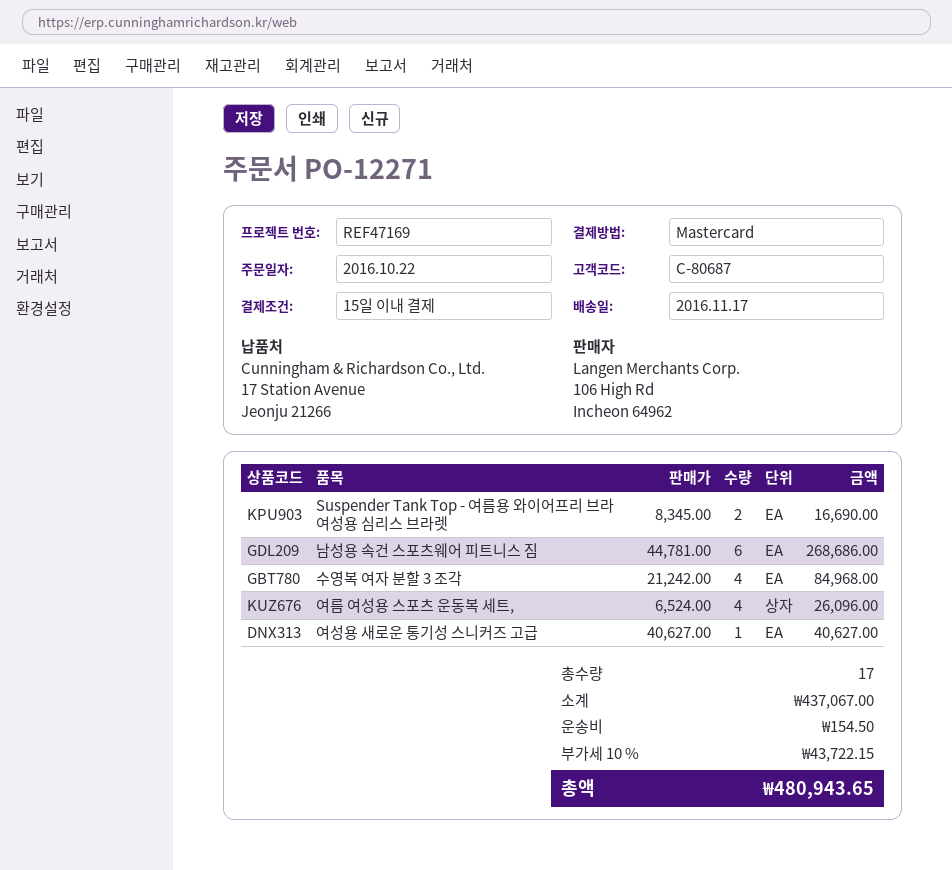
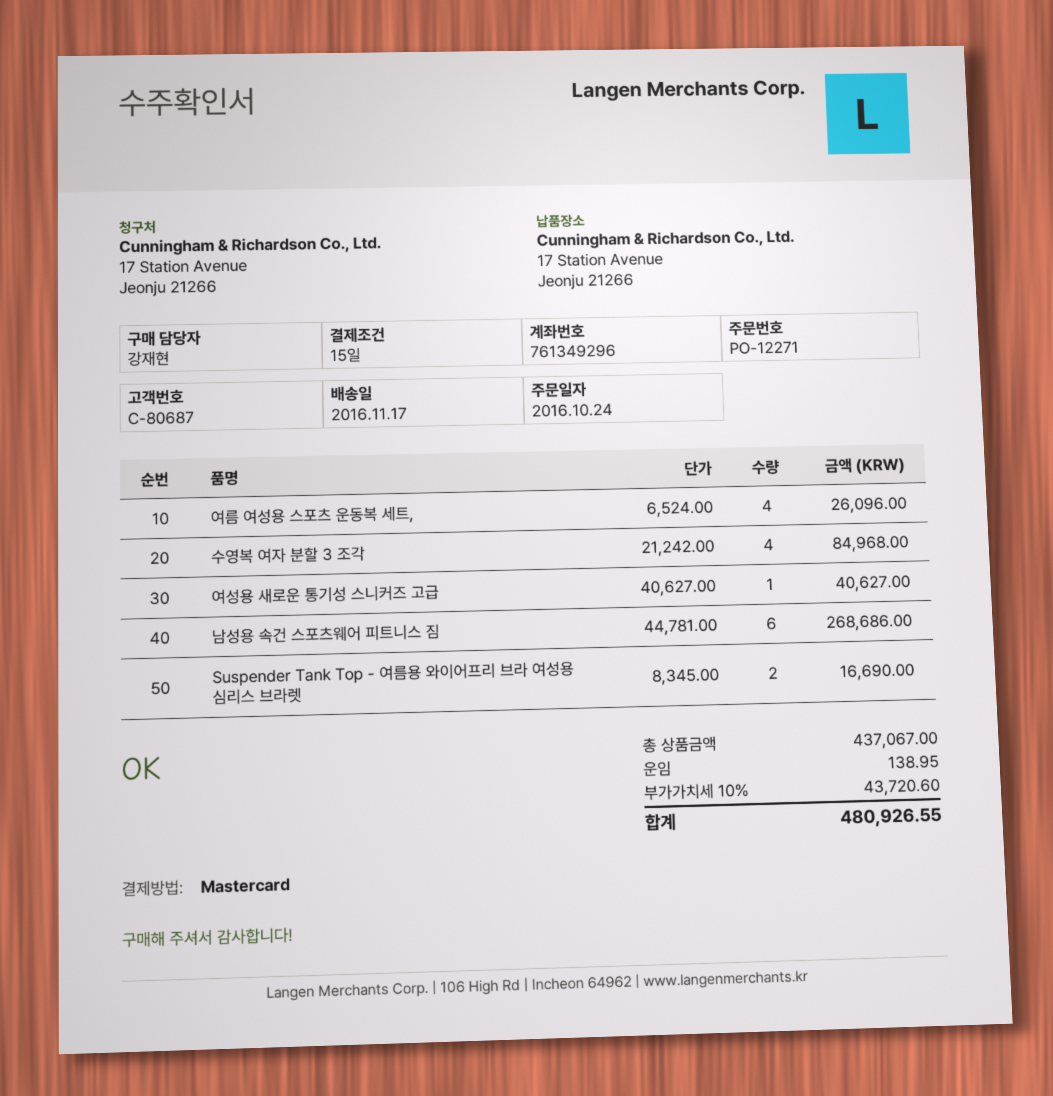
order date: 2016-10-22 -> 2016-10-24
shipping: 154.50 -> 138.95
tax: 10% = 43722.15 -> 10% = 43720.60
total: 480943.65 -> 480926.55

